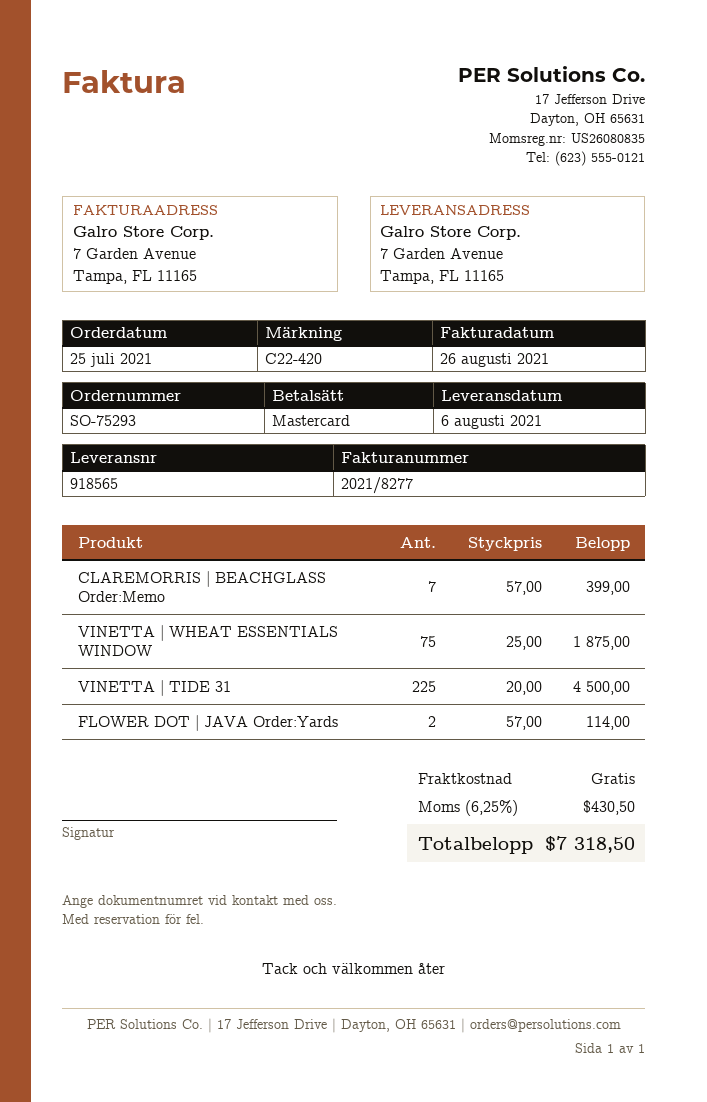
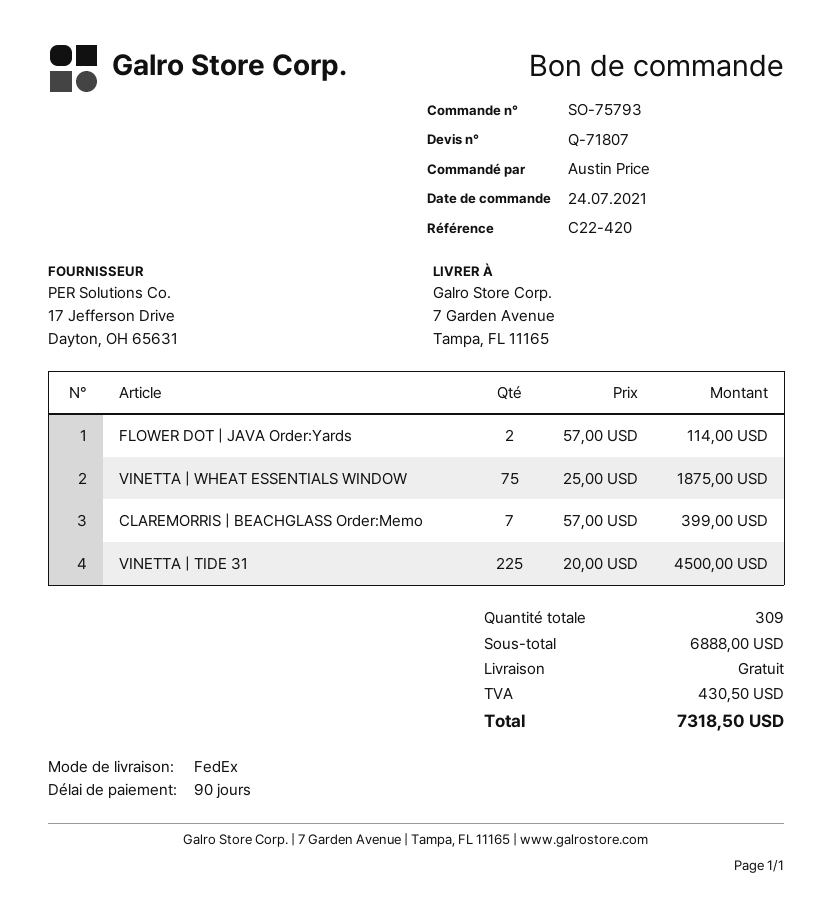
order number: SO-75293 -> SO-75793
order date: 2021-07-25 -> 2021-07-24

